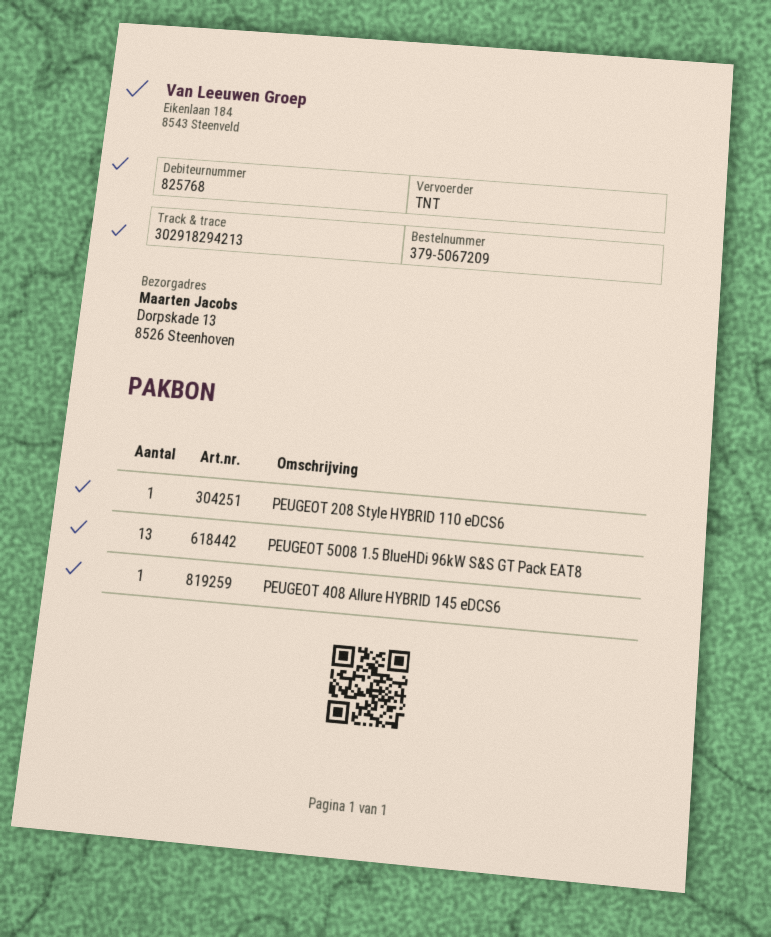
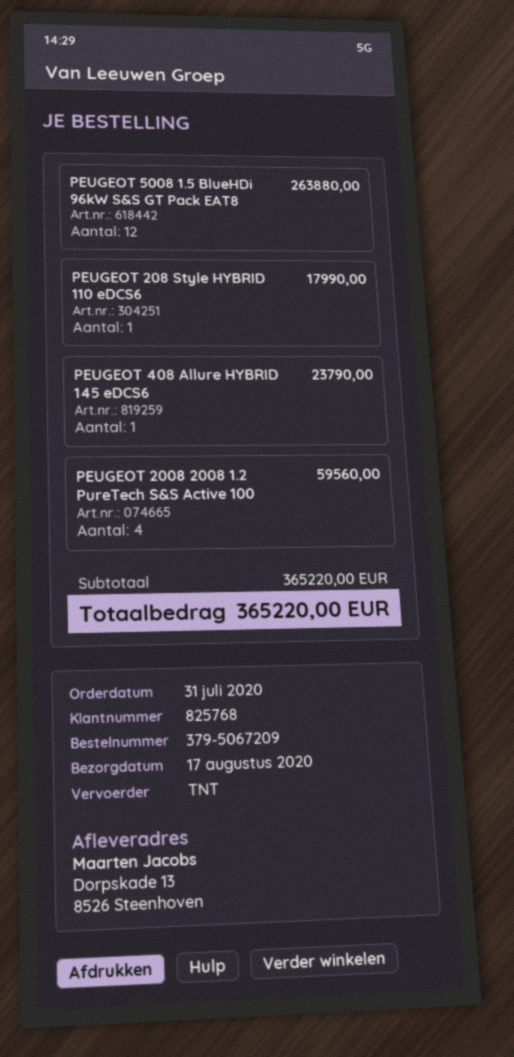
PEUGEOT 5008 1.5 BlueHDi 96kW S&S GT Pack EAT8: 13 -> 12
PEUGEOT 2008 2008 1.2 PureTech S&S Active 100: none -> 4

